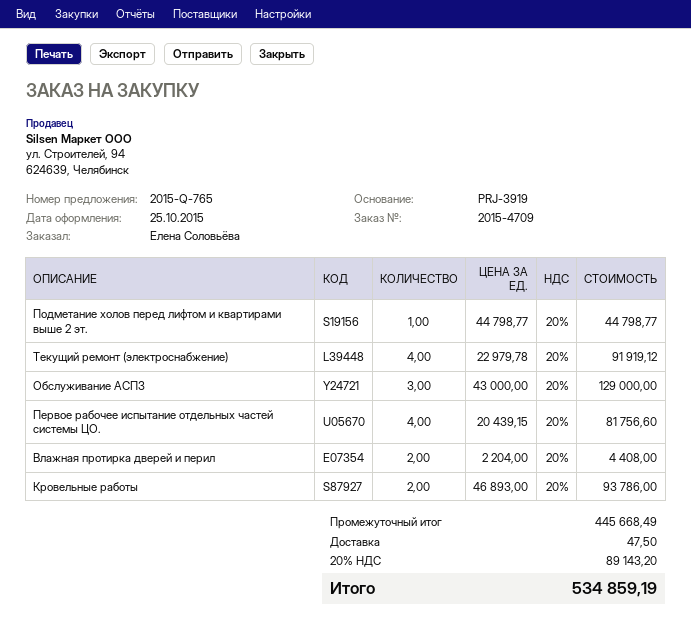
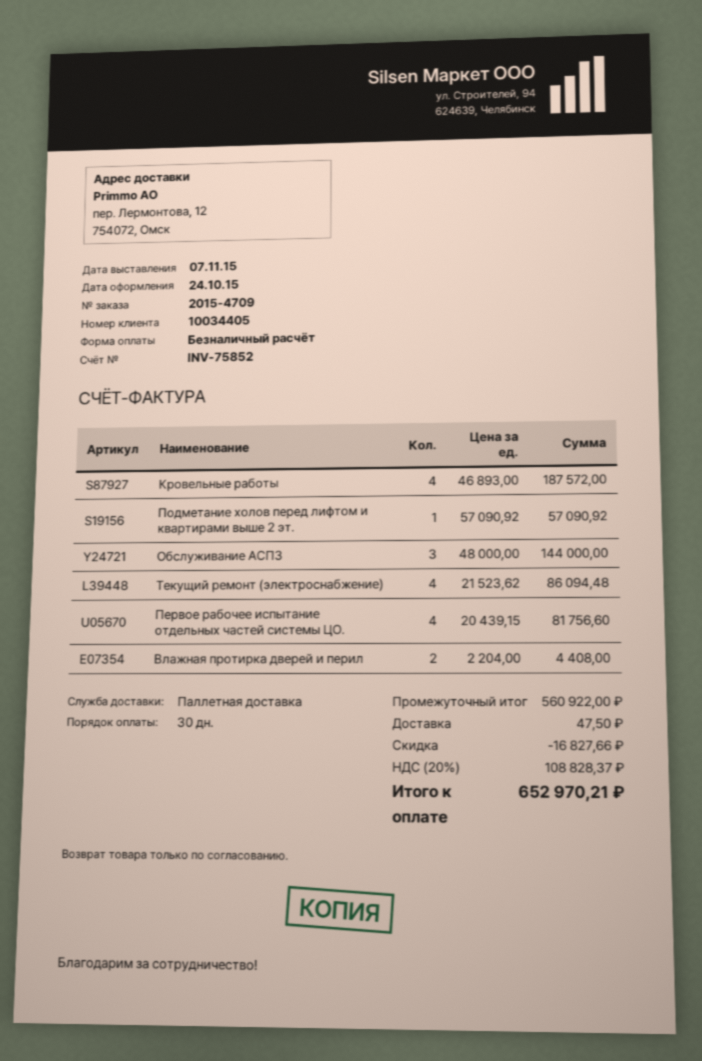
order date: 2015-10-25 -> 2015-10-24
Подметание холов перед лифтом и квартирами выше 2 эт.: 1 x 44798.77 = 44798.77 -> 1 x 57090.92 = 57090.92
Текущий ремонт (электроснабжение): 4 x 22979.78 = 91919.12 -> 4 x 21523.62 = 86094.48
Обслуживание АСПЗ: 3 x 43000.00 = 129000.00 -> 3 x 48000.00 = 144000.00
Кровельные работы: 2 x 46893.00 = 93786.00 -> 4 x 46893.00 = 187572.00
subtotal: 445668.49 -> 560922.00
discount: none -> 16827.66
tax: 20% = 89143.20 -> 20% = 108828.37
total: 534859.19 -> 652970.21

